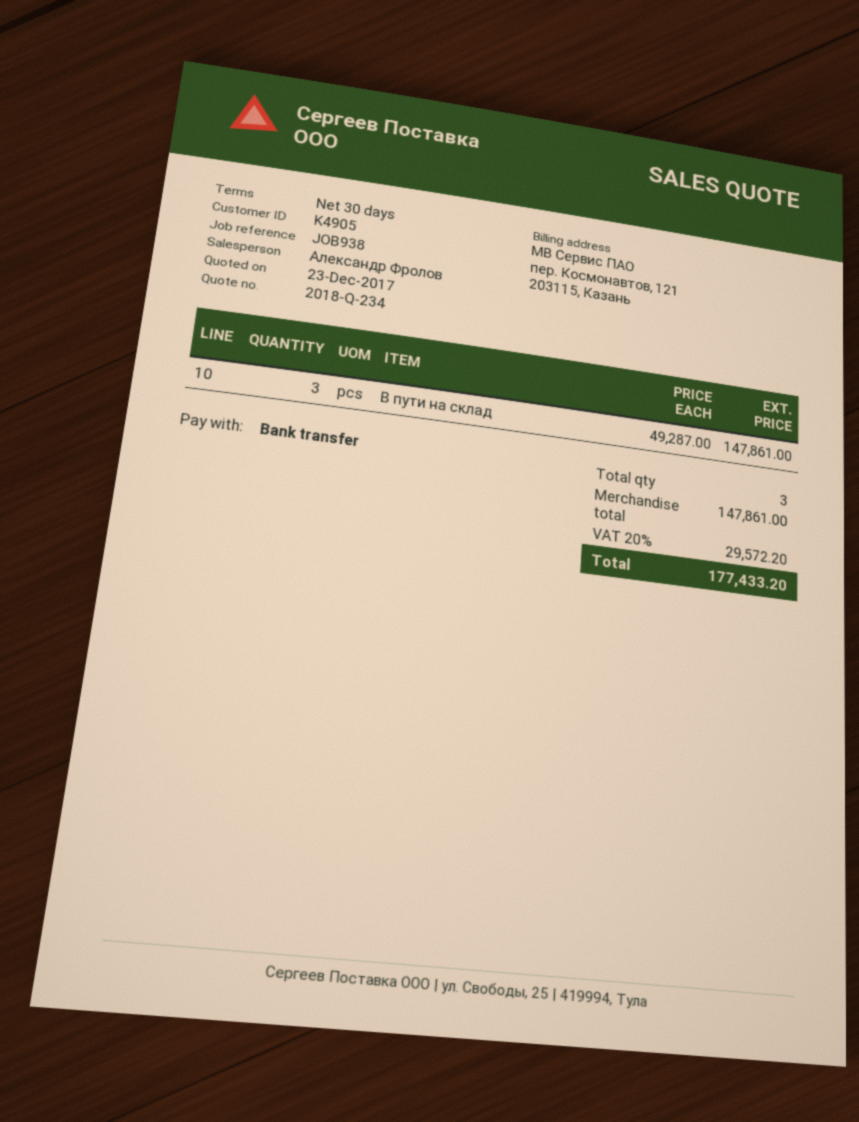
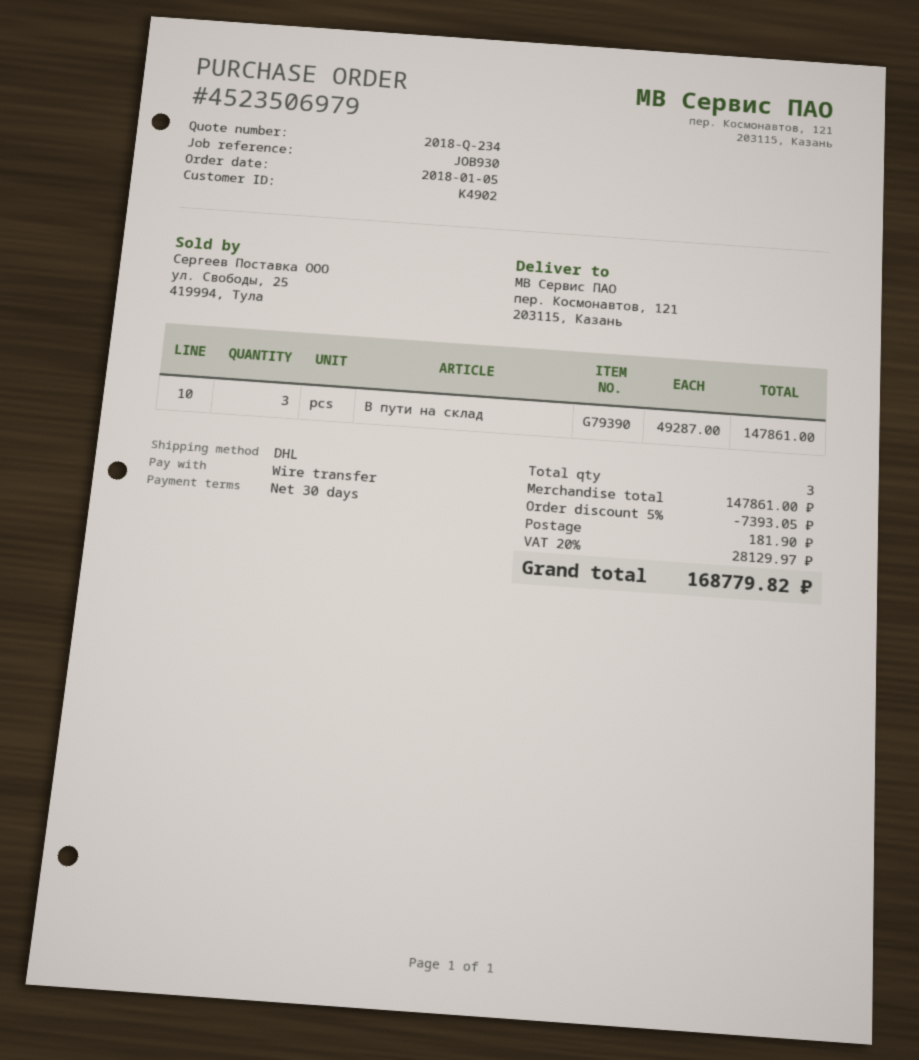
customer number: K4905 -> K4902
reference: JOB938 -> JOB930
discount: none -> 5% = 7393.05
shipping: none -> 181.90
tax: 20% = 29572.20 -> 20% = 28129.97
total: 177433.20 -> 168779.82

